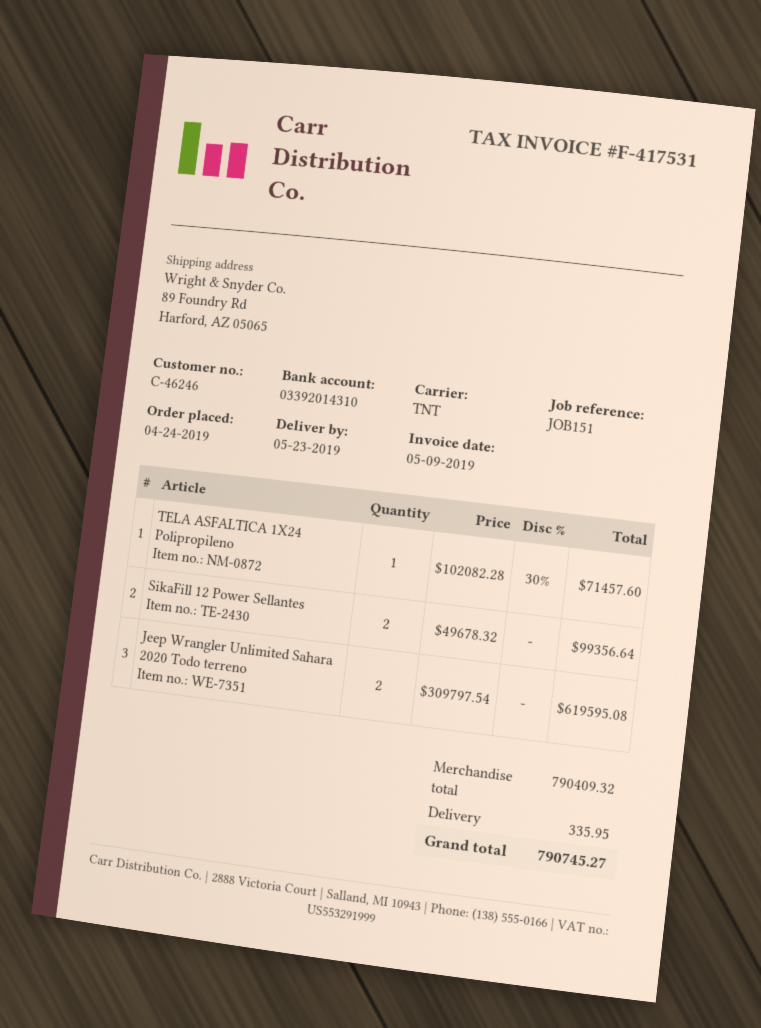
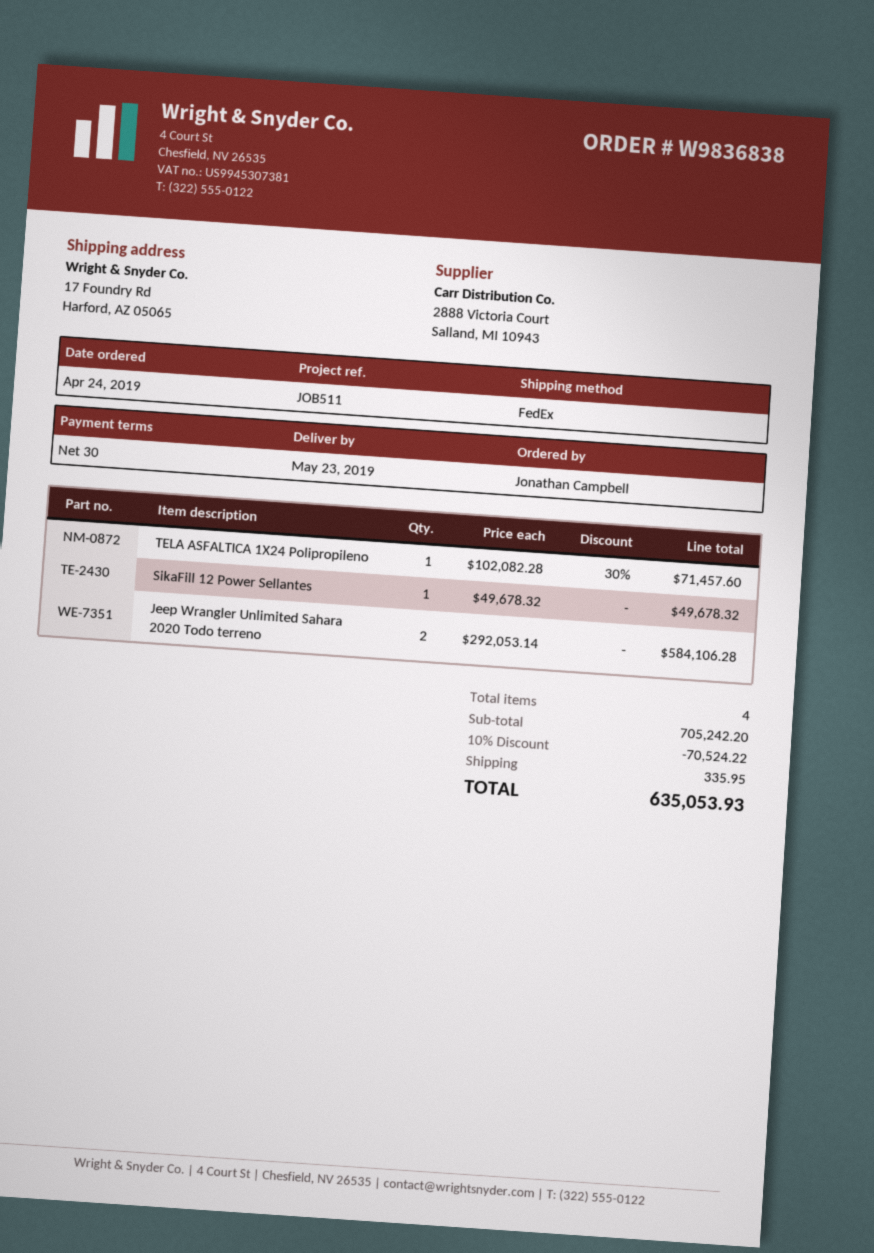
reference: JOB151 -> JOB511
shipping method: TNT -> FedEx
ship to: 89 Foundry Rd, Harford, AZ 05065 -> 17 Foundry Rd, Harford, AZ 05065
SikaFill 12 Power Sellantes: 2 x 49678.32 = 99356.64 -> 1 x 49678.32 = 49678.32
Jeep Wrangler Unlimited Sahara 2020 Todo terreno: 2 x 309797.54 = 619595.08 -> 2 x 292053.14 = 584106.28
subtotal: 790409.32 -> 705242.20
discount: none -> 10% = 70524.22
total: 790745.27 -> 635053.93

